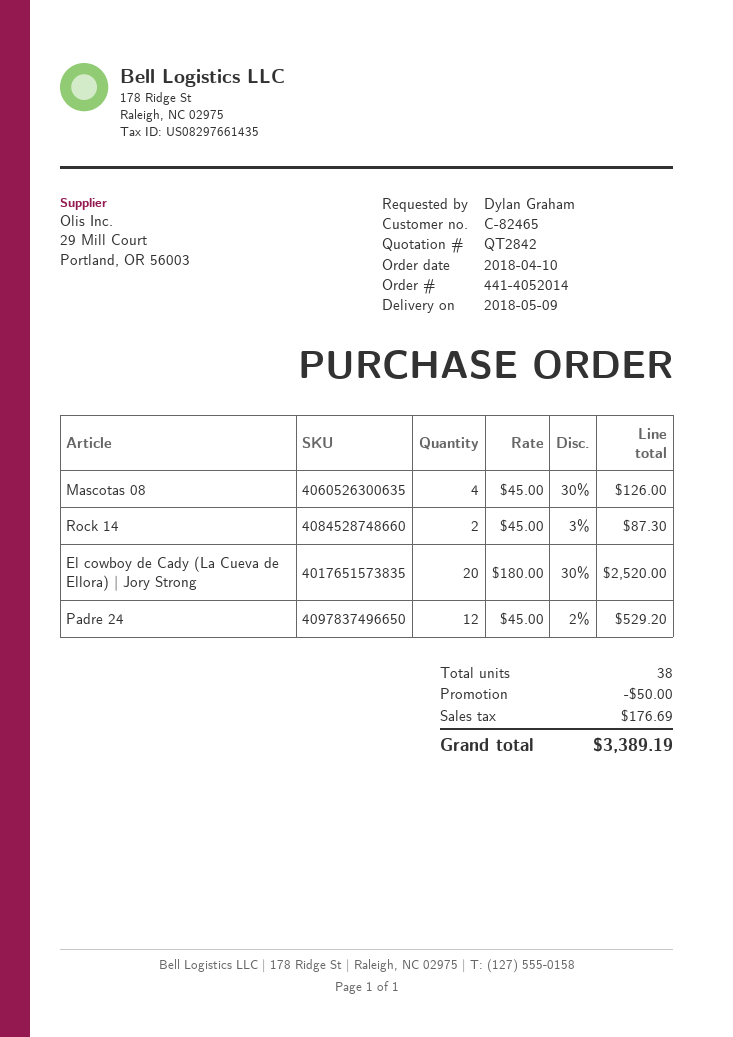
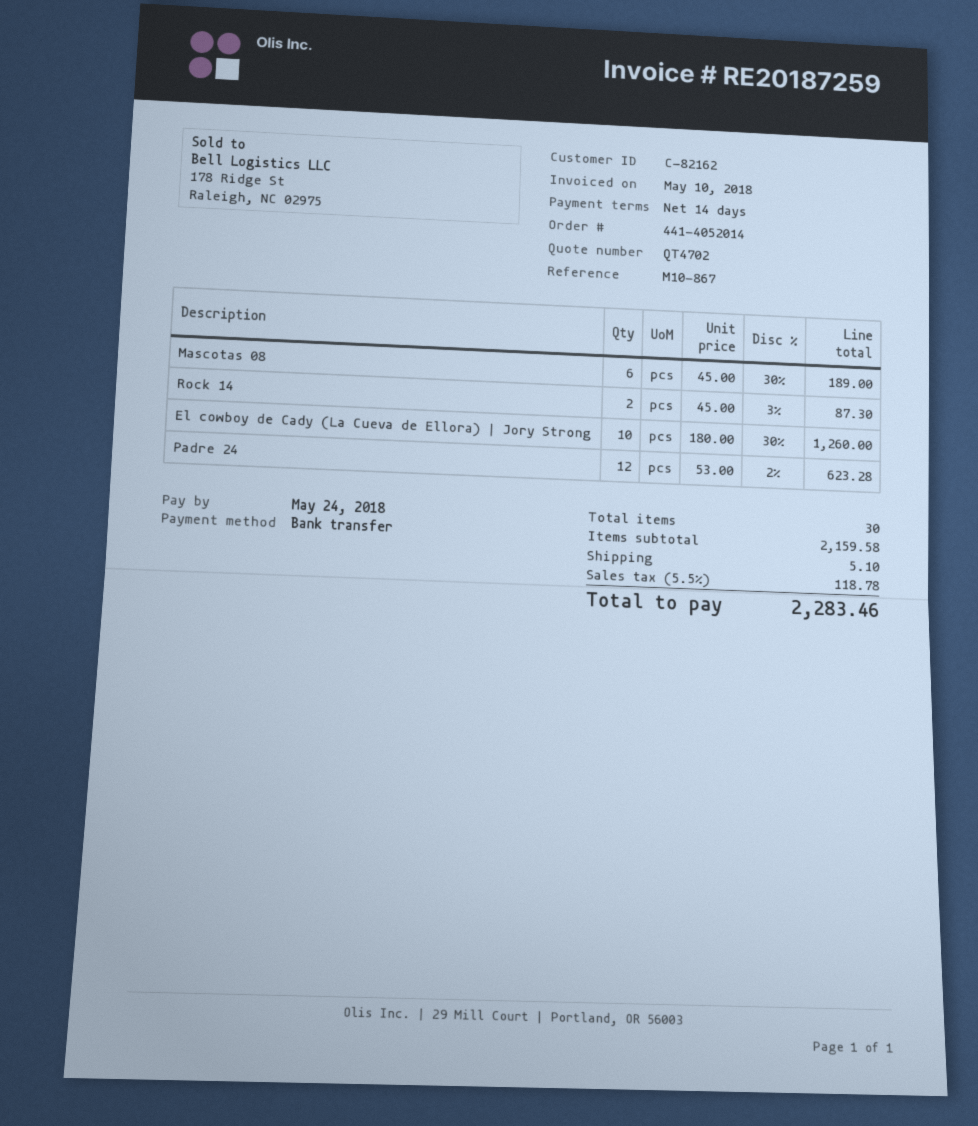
quote number: QT2842 -> QT4702
customer number: C-82465 -> C-82162
Mascotas 08: 4 x 45.00 - 30% = 126.00 -> 6 x 45.00 - 30% = 189.00
El cowboy de Cady (La Cueva de Ellora) | Jory Strong: 20 x 180.00 - 30% = 2520.00 -> 10 x 180.00 - 30% = 1260.00
Padre 24: 12 x 45.00 - 2% = 529.20 -> 12 x 53.00 - 2% = 623.28
total quantity: 38 -> 30
discount: 50.00 -> none
shipping: none -> 5.10
tax: 176.69 -> 118.78
total: 3389.19 -> 2283.46

